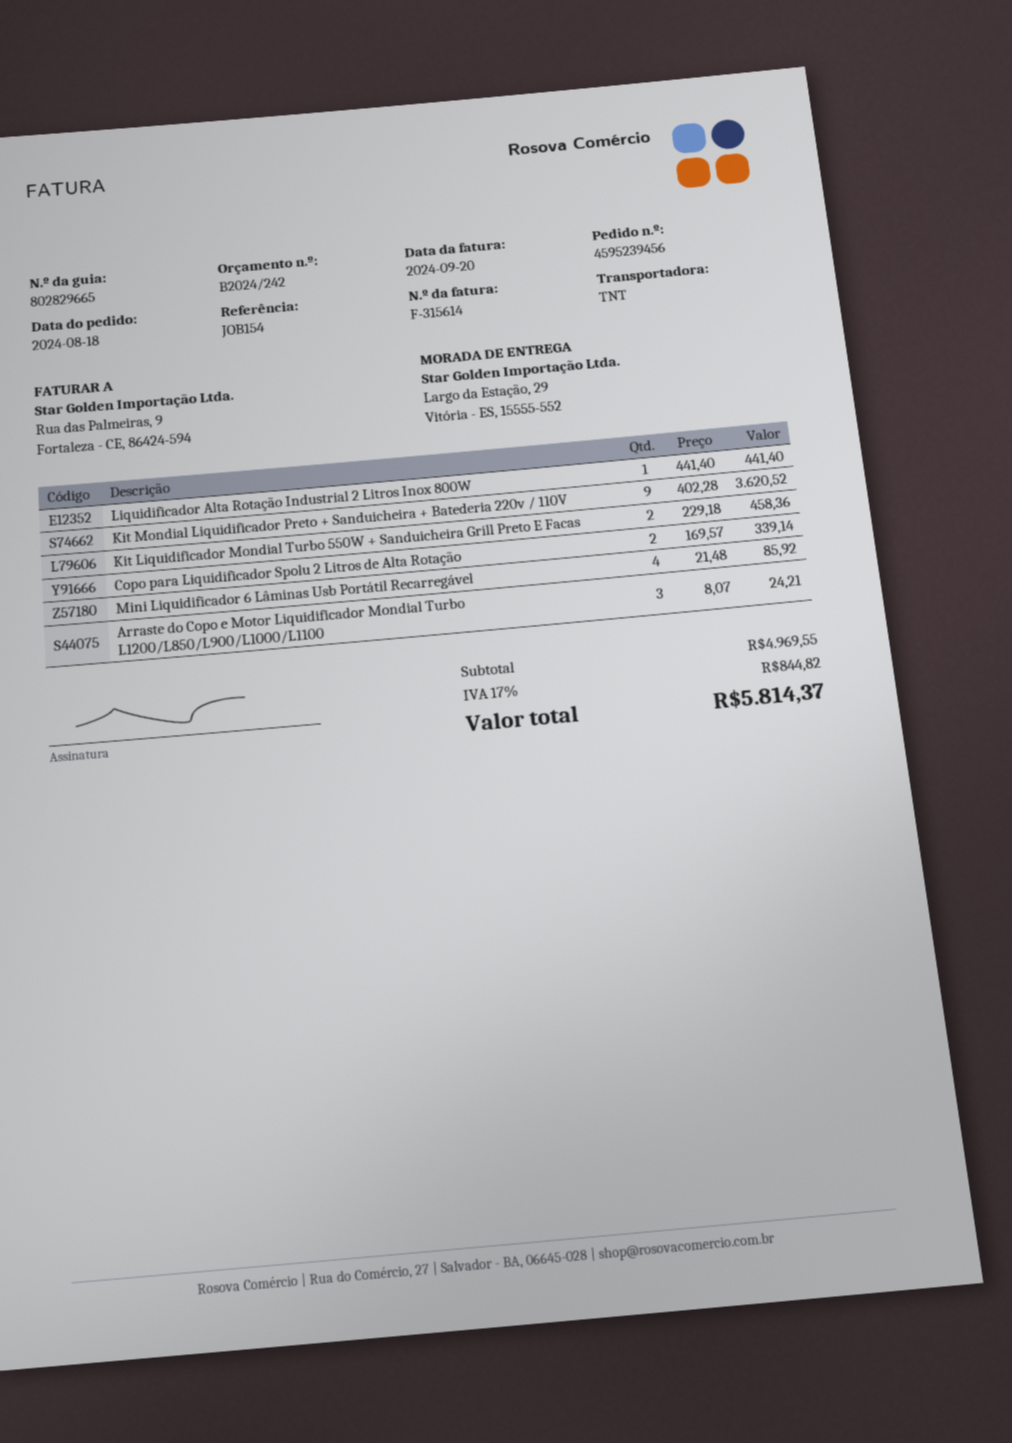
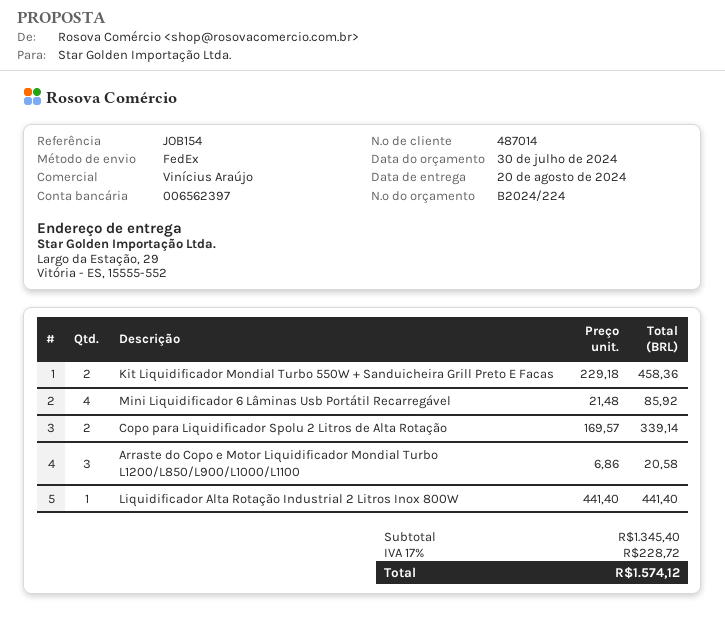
quote number: B2024/242 -> B2024/224
shipping method: TNT -> FedEx
Kit Mondial Liquidificador Preto + Sanduicheira + Batederia 220v / 110V: 9 x 402.28 = 3620.52 -> none
Arraste do Copo e Motor Liquidificador Mondial Turbo L1200/L850/L900/L1000/L1100: 3 x 8.07 = 24.21 -> 3 x 6.86 = 20.58
subtotal: 4969.55 -> 1345.40
tax: 17% = 844.82 -> 17% = 228.72
total: 5814.37 -> 1574.12

